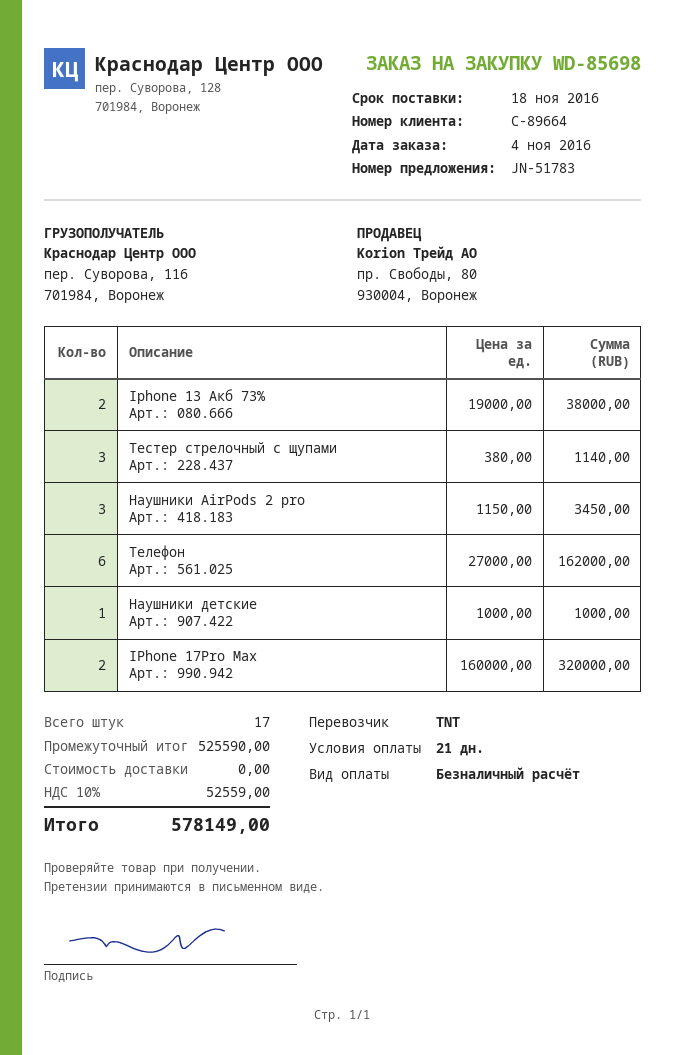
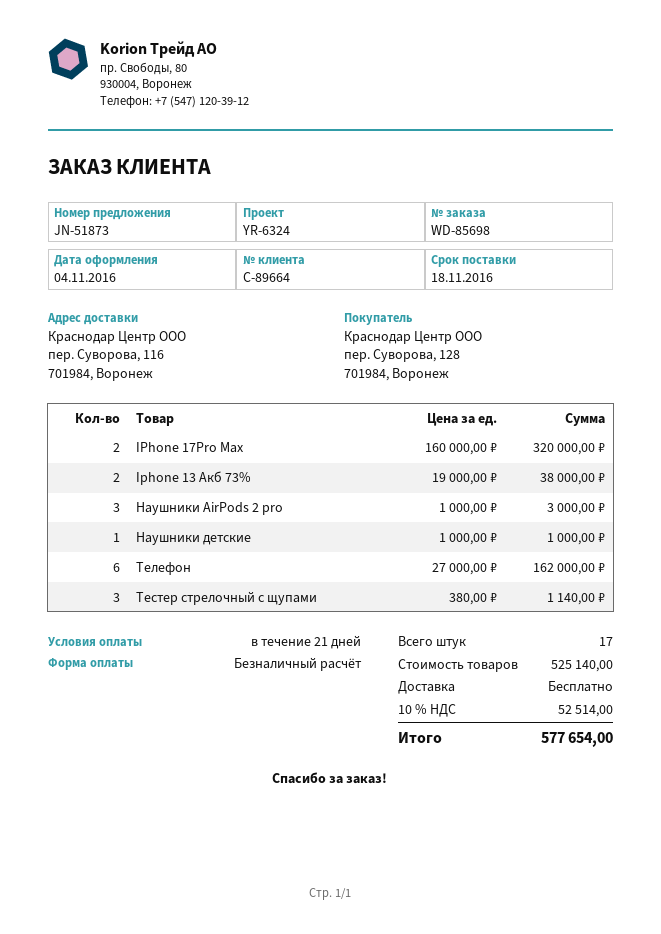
quote number: JN-51783 -> JN-51873
Наушники AirPods 2 pro: 3 x 1150.00 = 3450.00 -> 3 x 1000.00 = 3000.00
subtotal: 525590.00 -> 525140.00
tax: 10% = 52559.00 -> 10% = 52514.00
total: 578149.00 -> 577654.00

